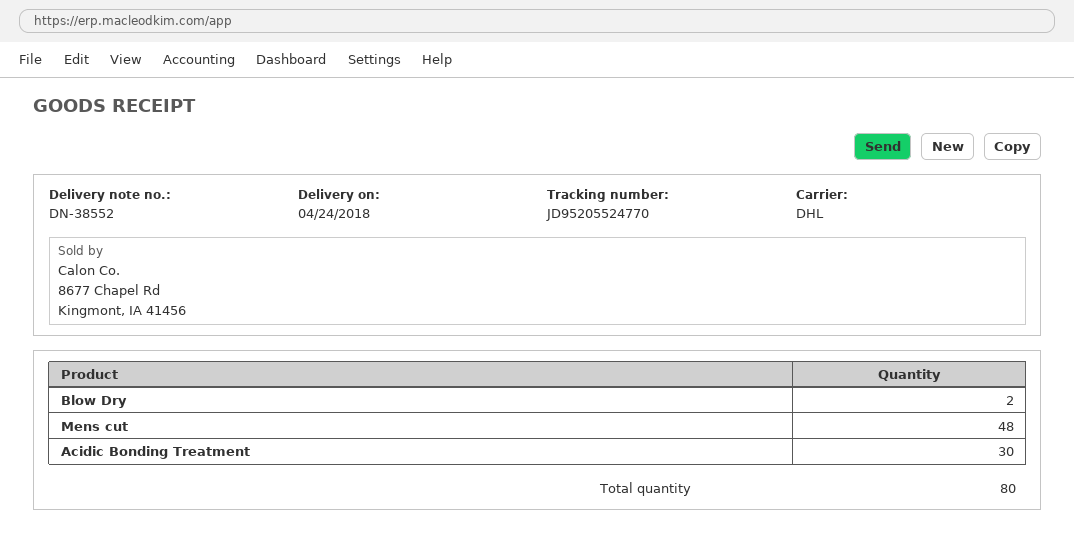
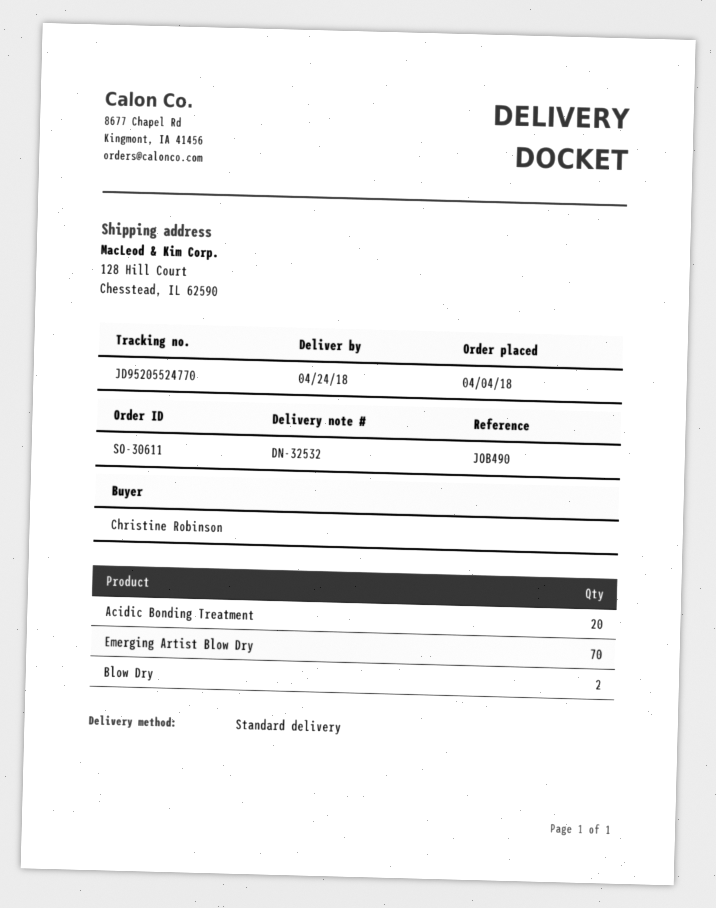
delivery note number: DN-38552 -> DN-32532
shipping method: DHL -> standard
Mens cut: 48 -> none
Acidic Bonding Treatment: 30 -> 20
Emerging Artist Blow Dry: none -> 70

